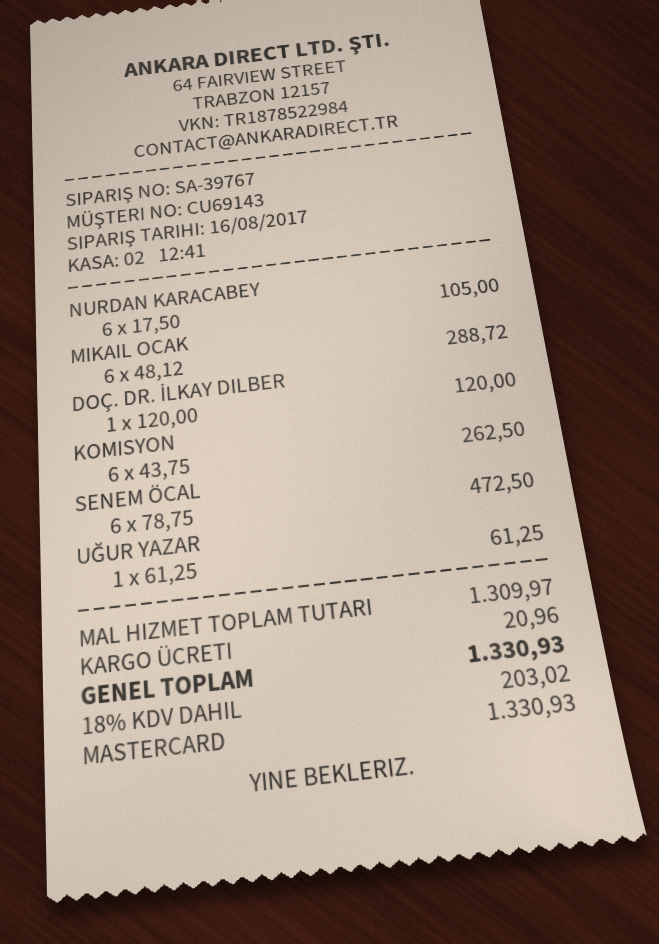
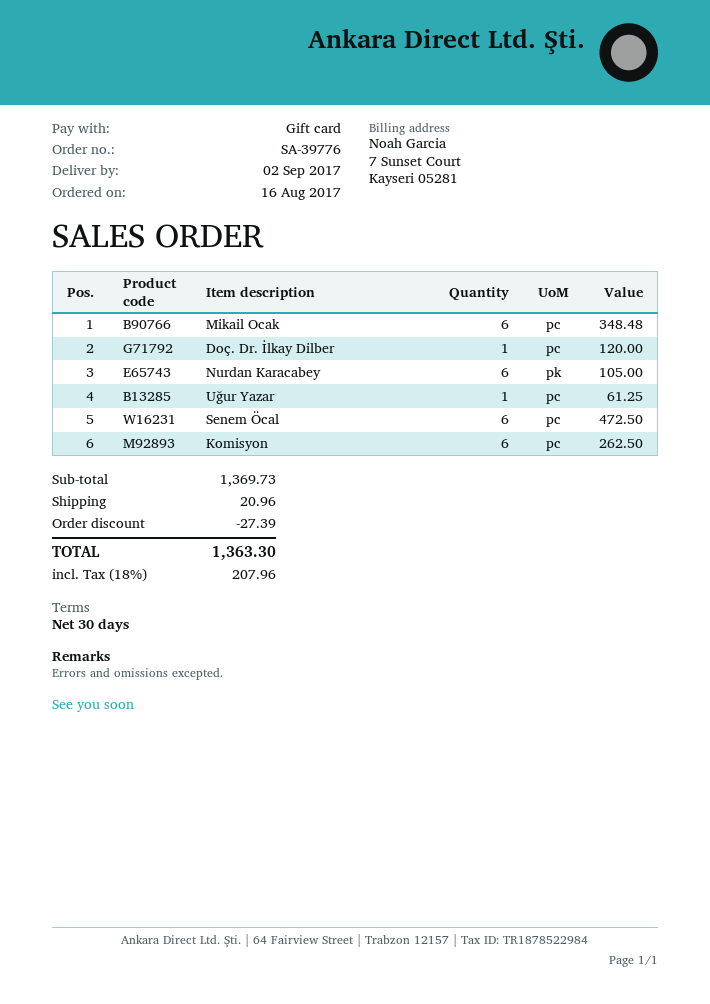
order number: SA-39767 -> SA-39776
payment method: Mastercard -> gift card
MIKAIL OCAK: 6 for 288.72 -> 6 for 348.48
subtotal: 1309.97 -> 1369.73
discount: none -> 27.39
tax: 18% = 203.02 -> 18% = 207.96
total: 1330.93 -> 1363.30

